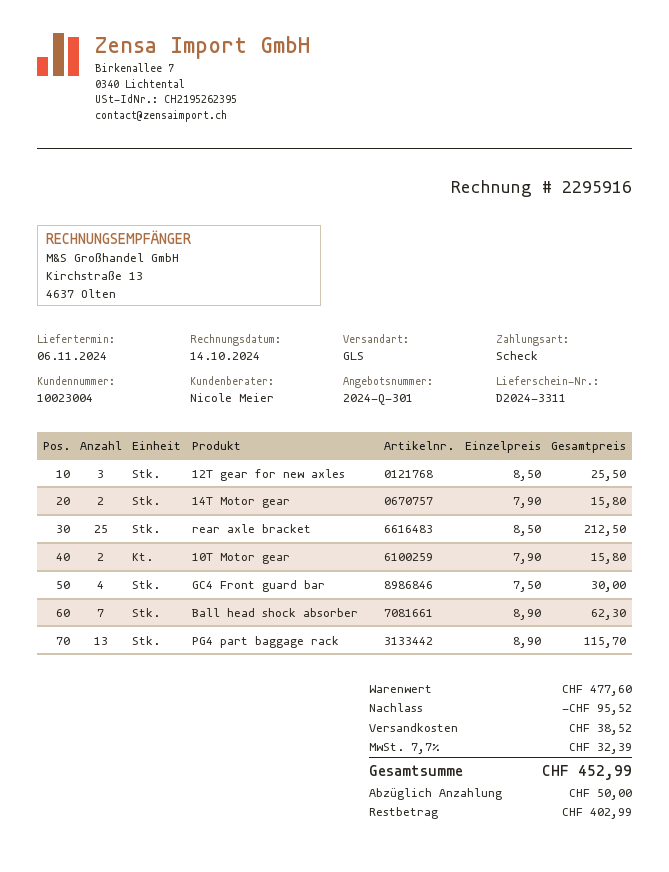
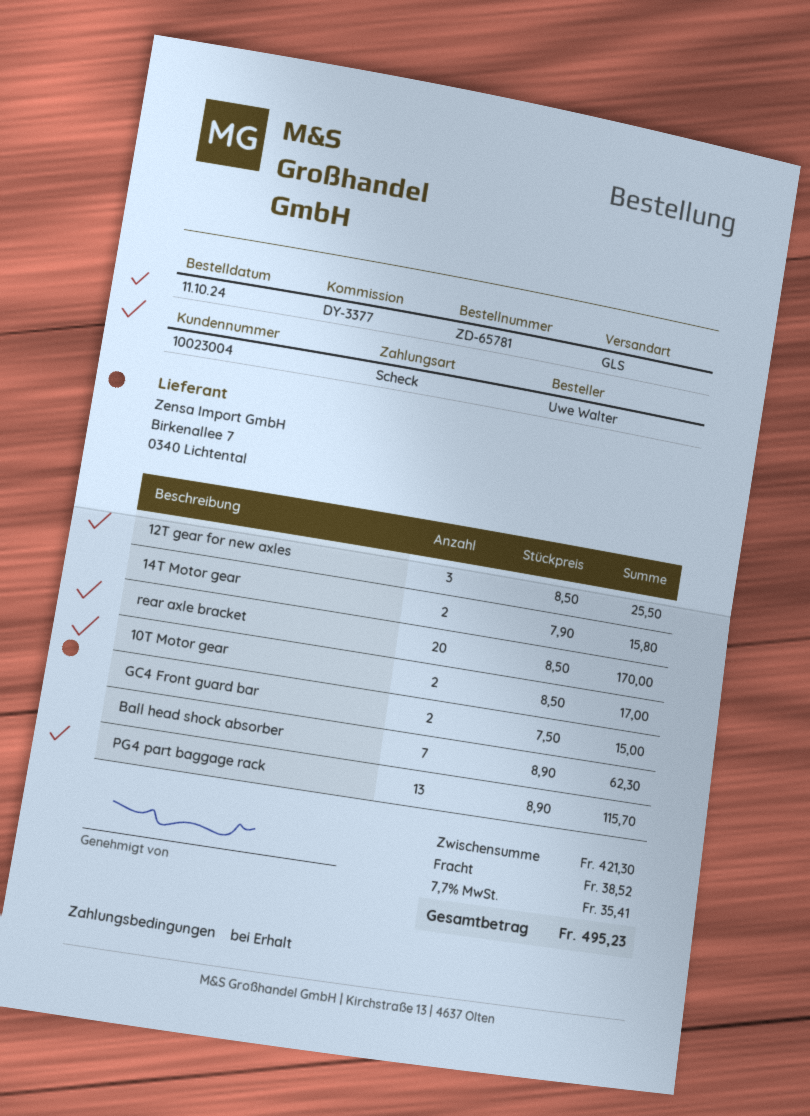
rear axle bracket: 25 x 8.50 = 212.50 -> 20 x 8.50 = 170.00
10T Motor gear: 2 x 7.90 = 15.80 -> 2 x 8.50 = 17.00
GC4 Front guard bar: 4 x 7.50 = 30.00 -> 2 x 7.50 = 15.00
subtotal: 477.60 -> 421.30
discount: 95.52 -> none
tax: 7.7% = 32.39 -> 7.7% = 35.41
total: 452.99 -> 495.23

